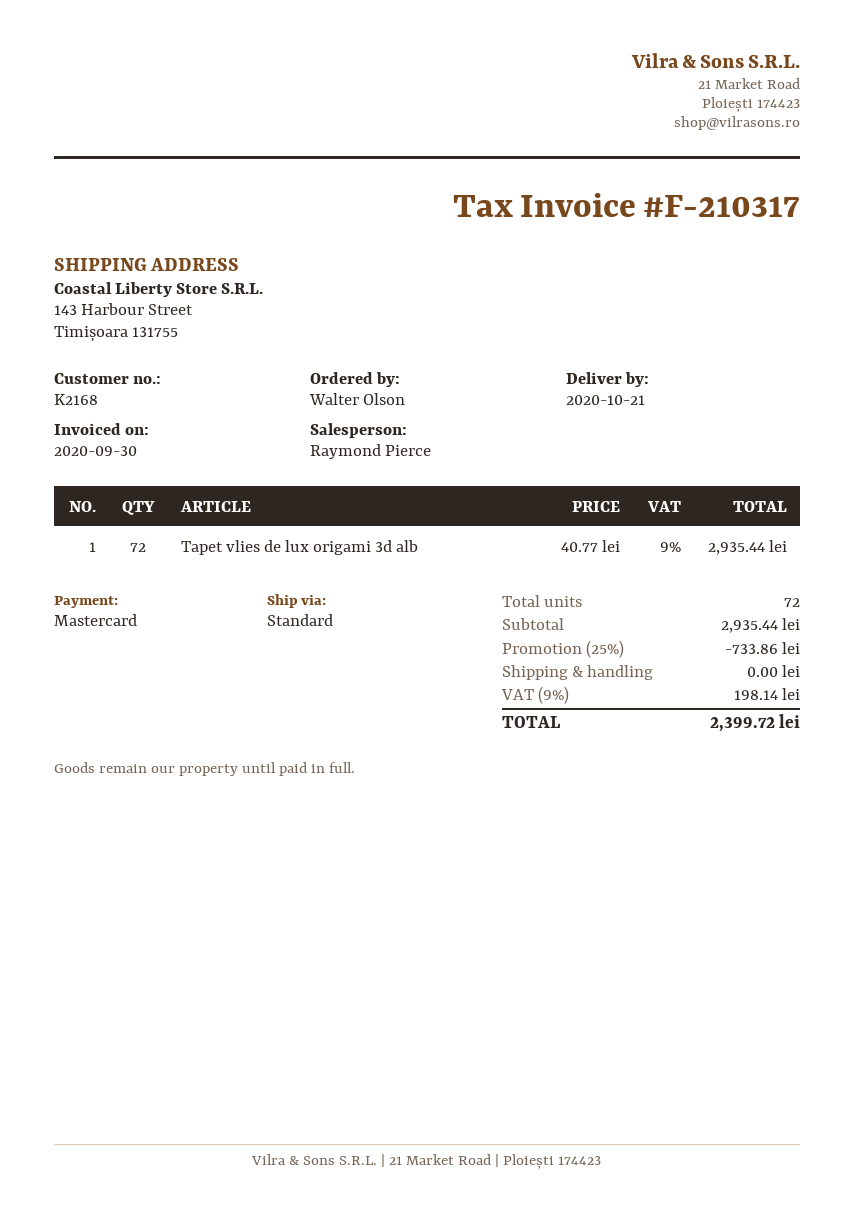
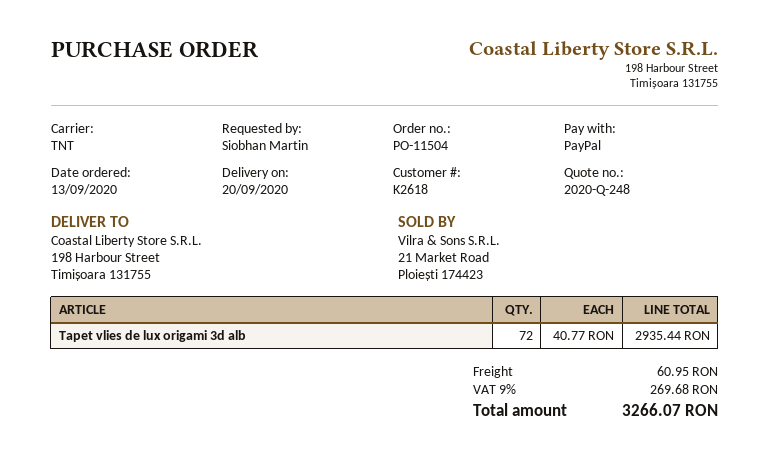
delivery date: 2020-10-21 -> 2020-09-20
customer number: K2168 -> K2618
ordered by: Walter Olson -> Siobhan Martin
payment method: Mastercard -> PayPal
shipping method: standard -> TNT
ship to: 143 Harbour Street, Timișoara 131755 -> 198 Harbour Street, Timișoara 131755
discount: 25% = 733.86 -> none
shipping: 0.00 -> 60.95
tax: 9% = 198.14 -> 9% = 269.68
total: 2399.72 -> 3266.07

